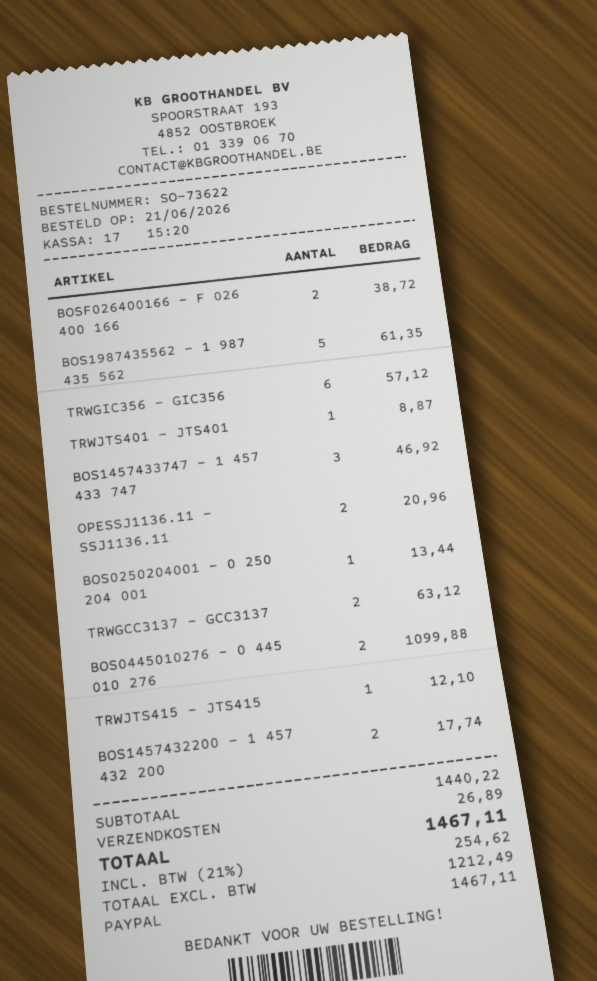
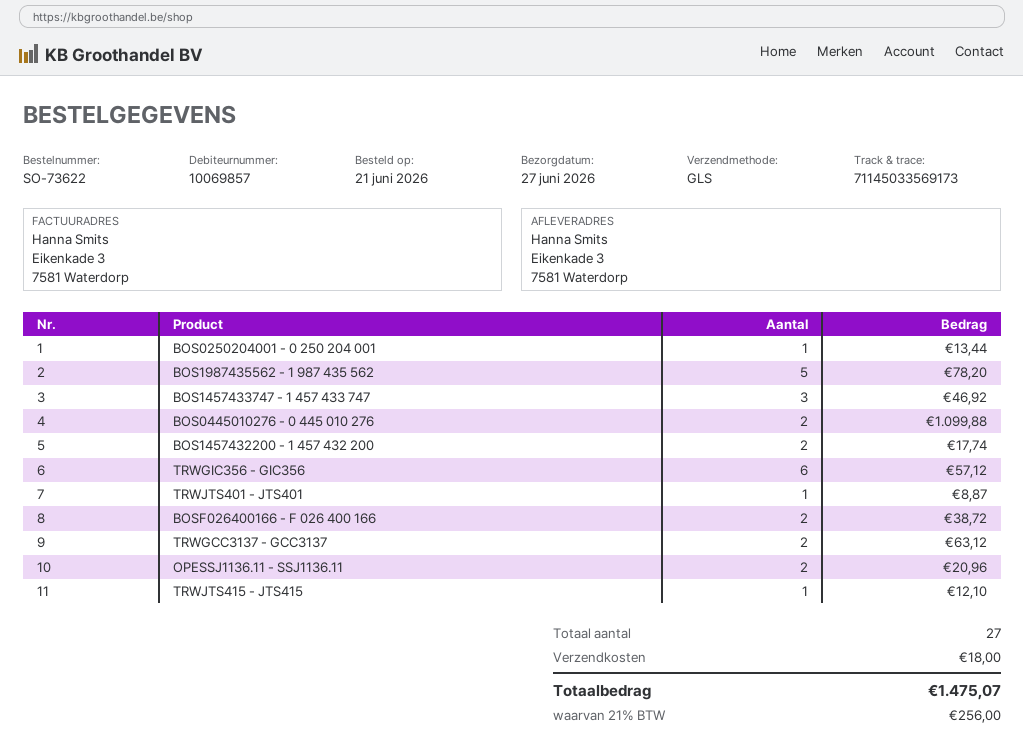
BOS1987435562 - 1 987 435 562: 5 for 61.35 -> 5 for 78.20
shipping: 26.89 -> 18.00
tax: 21% = 254.62 -> 21% = 256.00
total: 1467.11 -> 1475.07

